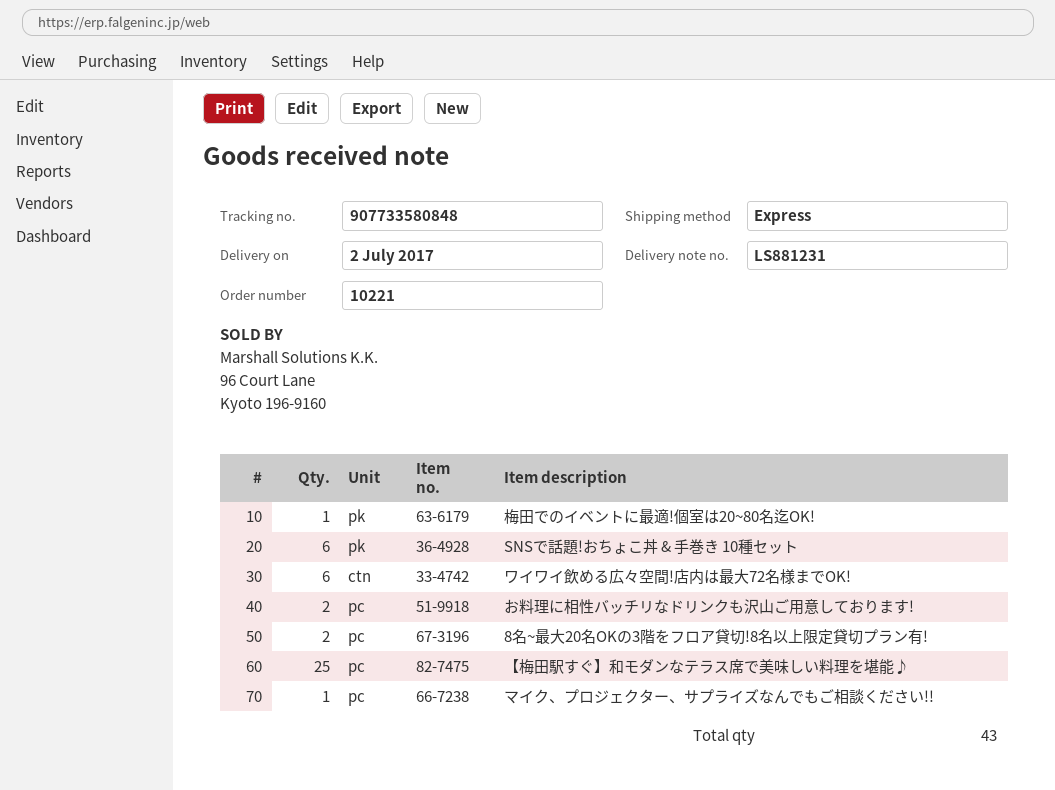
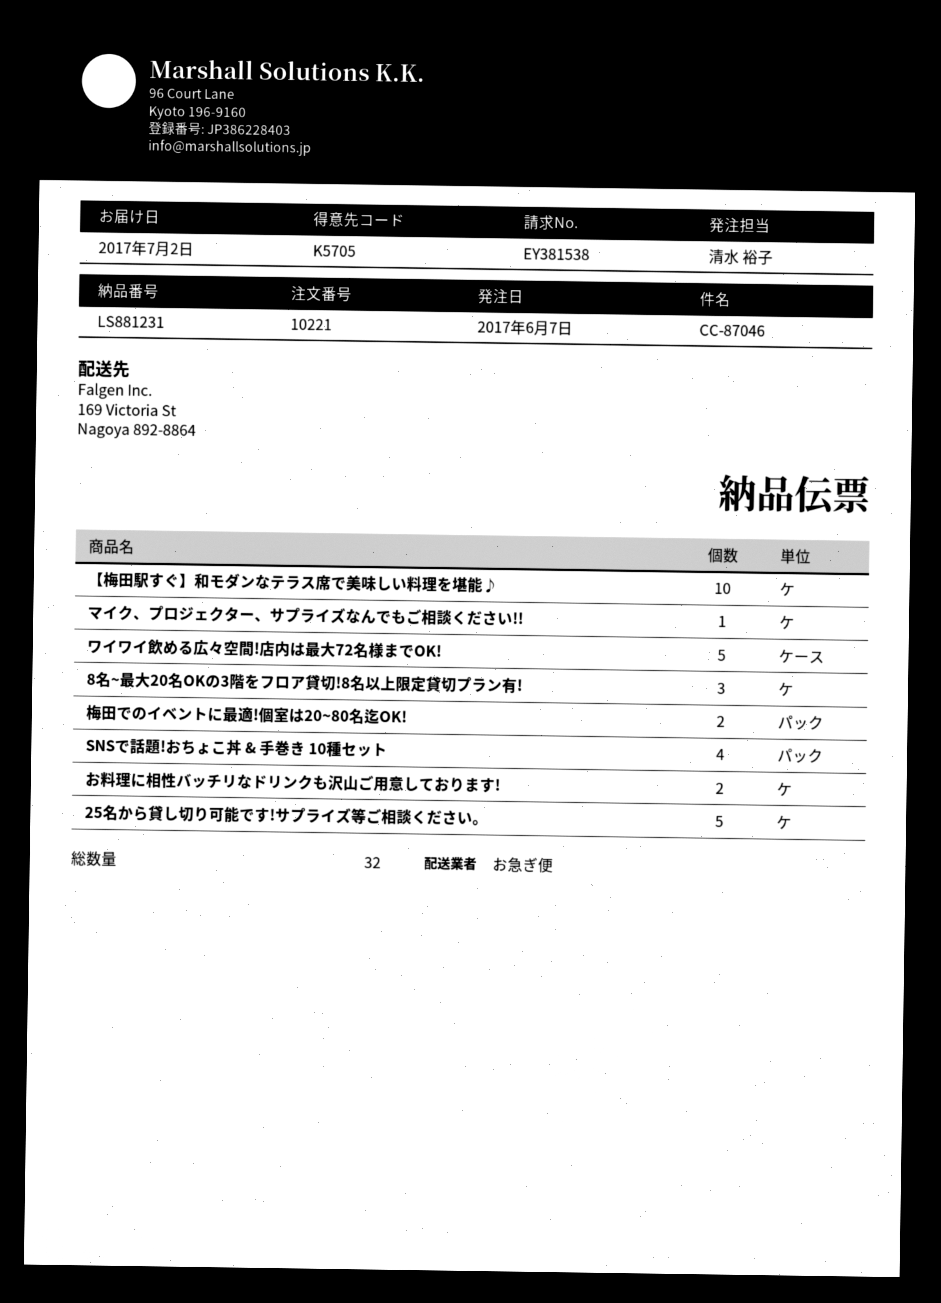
梅田でのイベントに最適!個室は20~80名迄OK!: 1 -> 2
SNSで話題!おちょこ丼 & 手巻き 10種セット: 6 -> 4
ワイワイ飲める広々空間!店内は最大72名様までOK!: 6 -> 5
8名~最大20名OKの3階をフロア貸切!8名以上限定貸切プラン有!: 2 -> 3
【梅田駅すぐ】和モダンなテラス席で美味しい料理を堪能♪: 25 -> 10
25名から貸し切り可能です!サプライズ等ご相談ください。: none -> 5
total quantity: 43 -> 32

